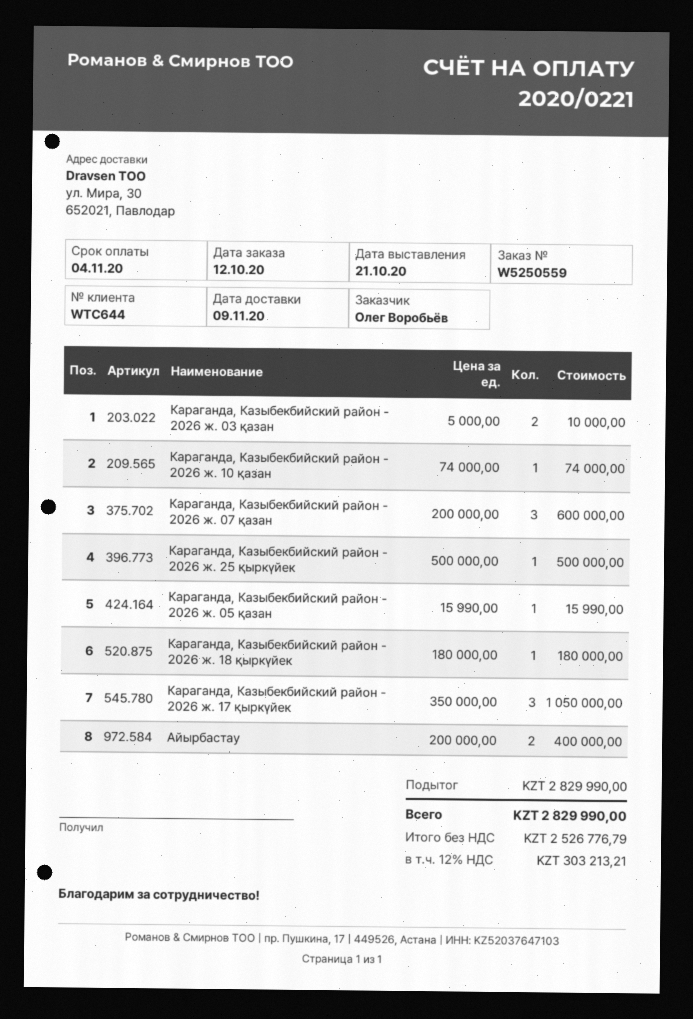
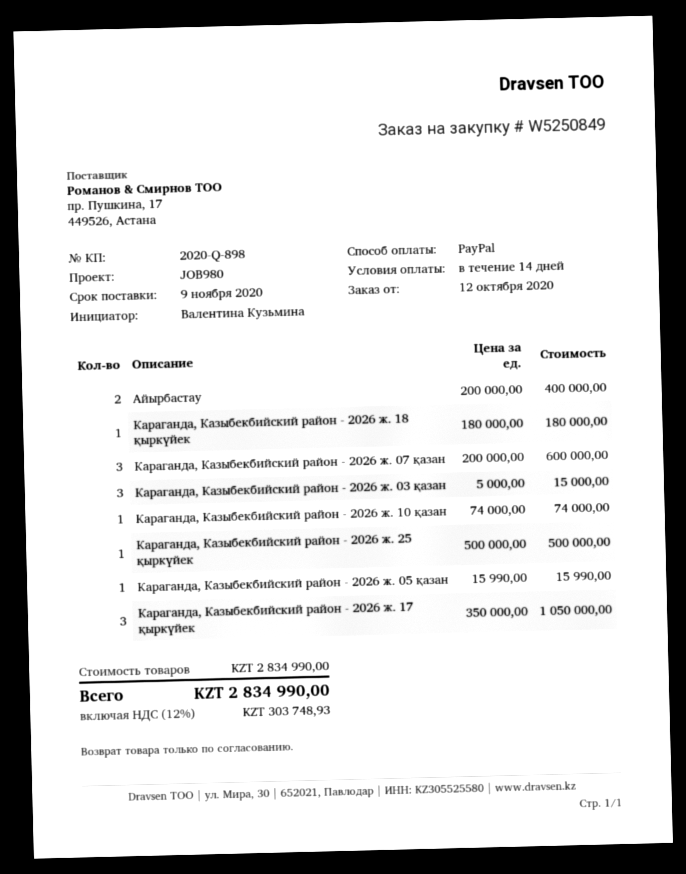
order number: W5250559 -> W5250849
ordered by: Олег Воробьёв -> Валентина Кузьмина
Караганда, Казыбекбийский район - 2026 ж. 03 қазан: 2 x 5000.00 = 10000.00 -> 3 x 5000.00 = 15000.00
subtotal: 2829990.00 -> 2834990.00
tax: 12% = 303213.21 -> 12% = 303748.93
total: 2829990.00 -> 2834990.00

